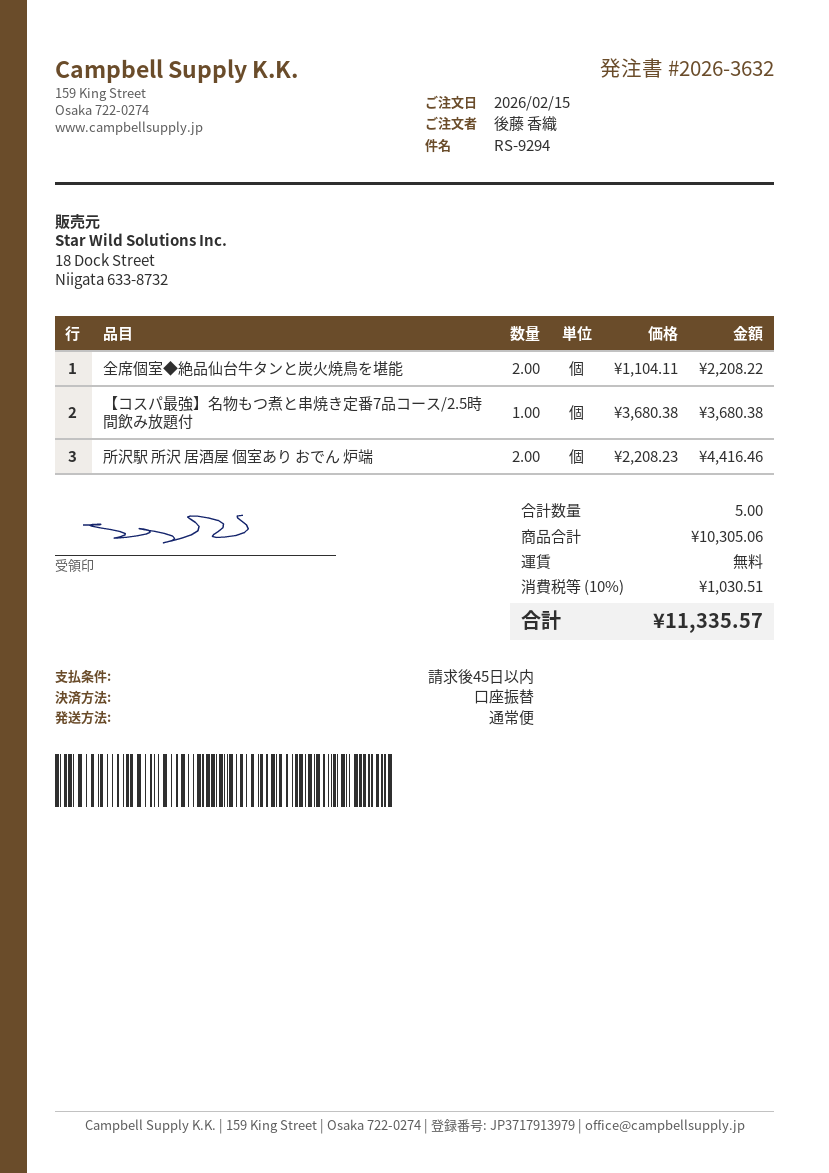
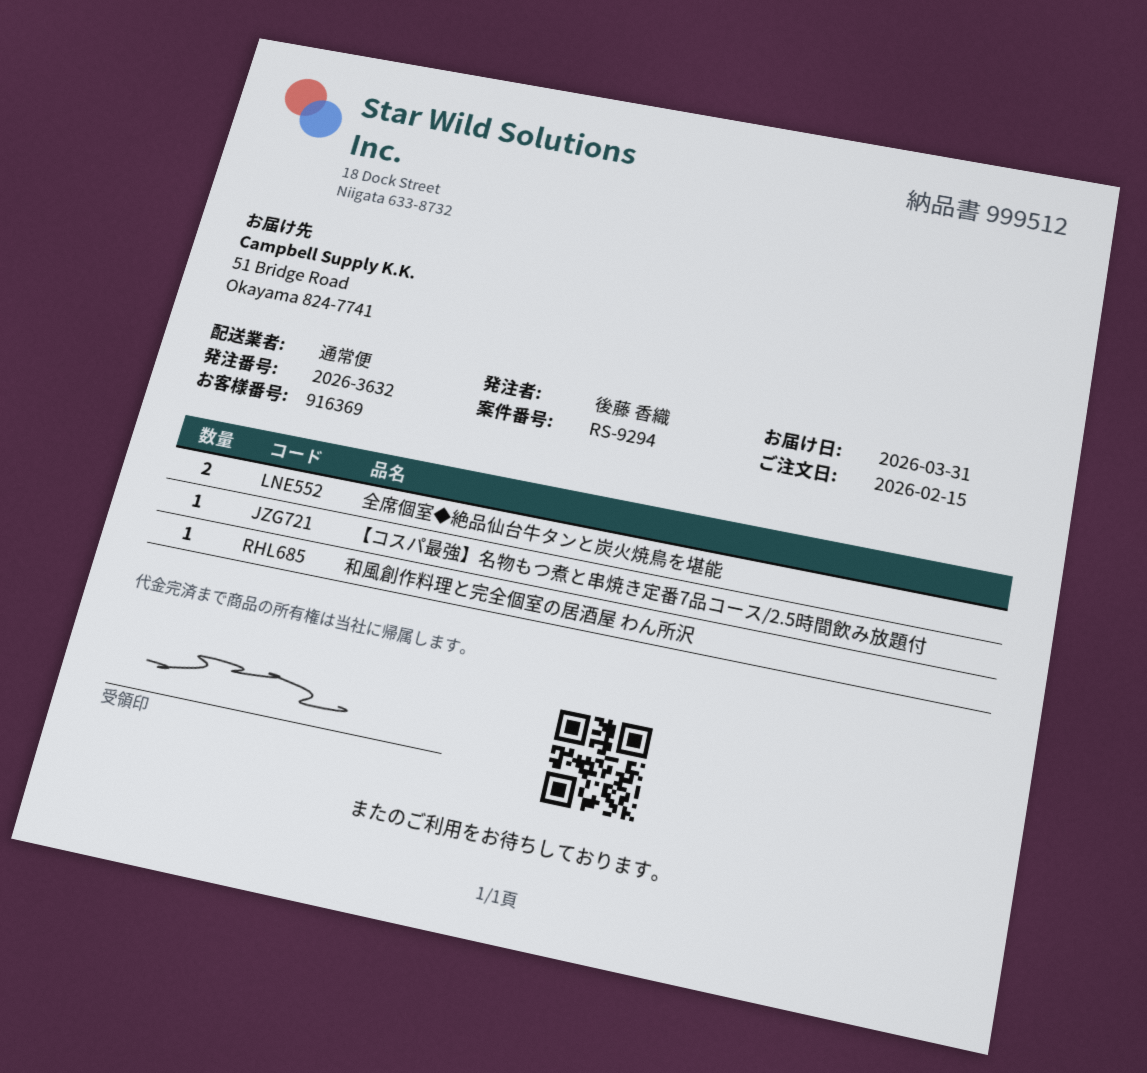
所沢駅 所沢 居酒屋 個室あり おでん 炉端: 2 -> none
和風創作料理と完全個室の居酒屋 わん所沢: none -> 1

